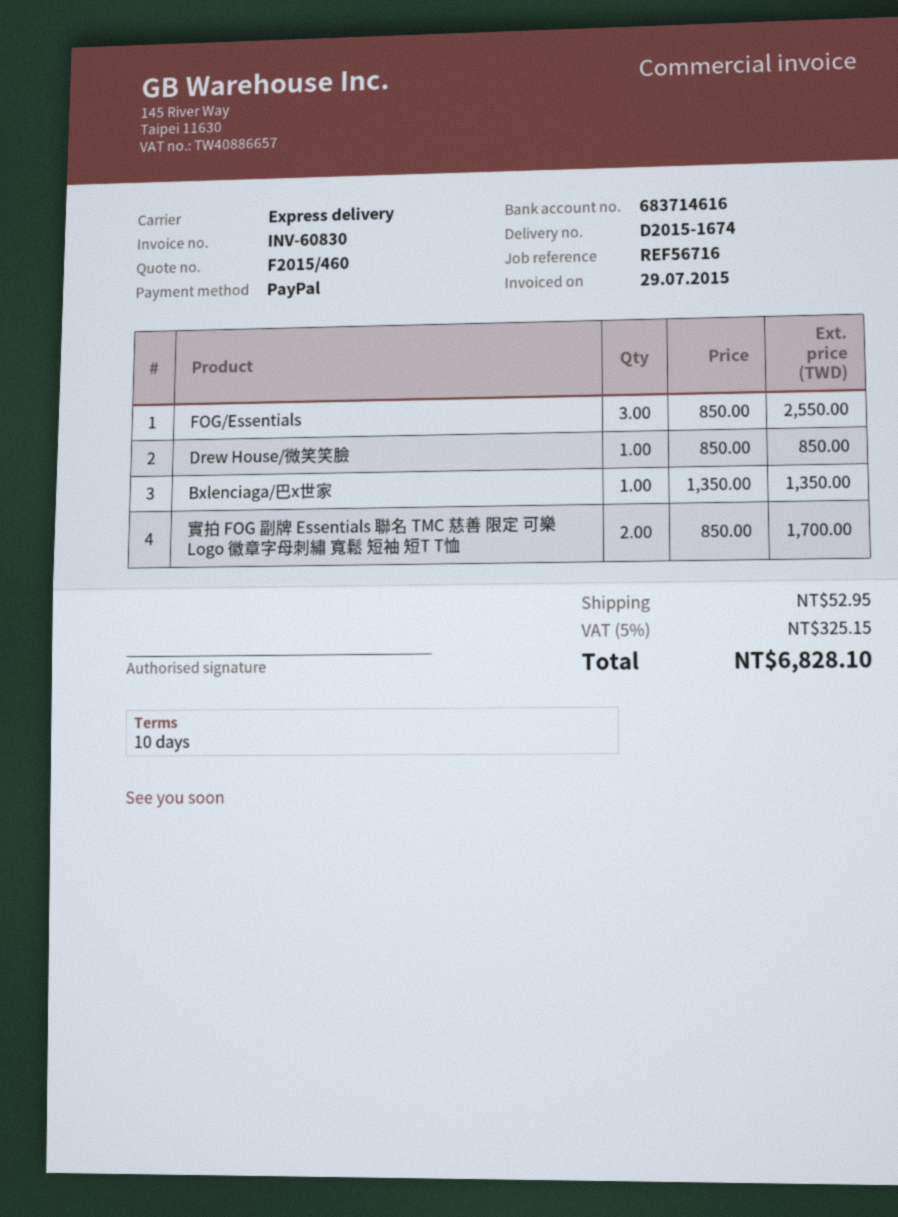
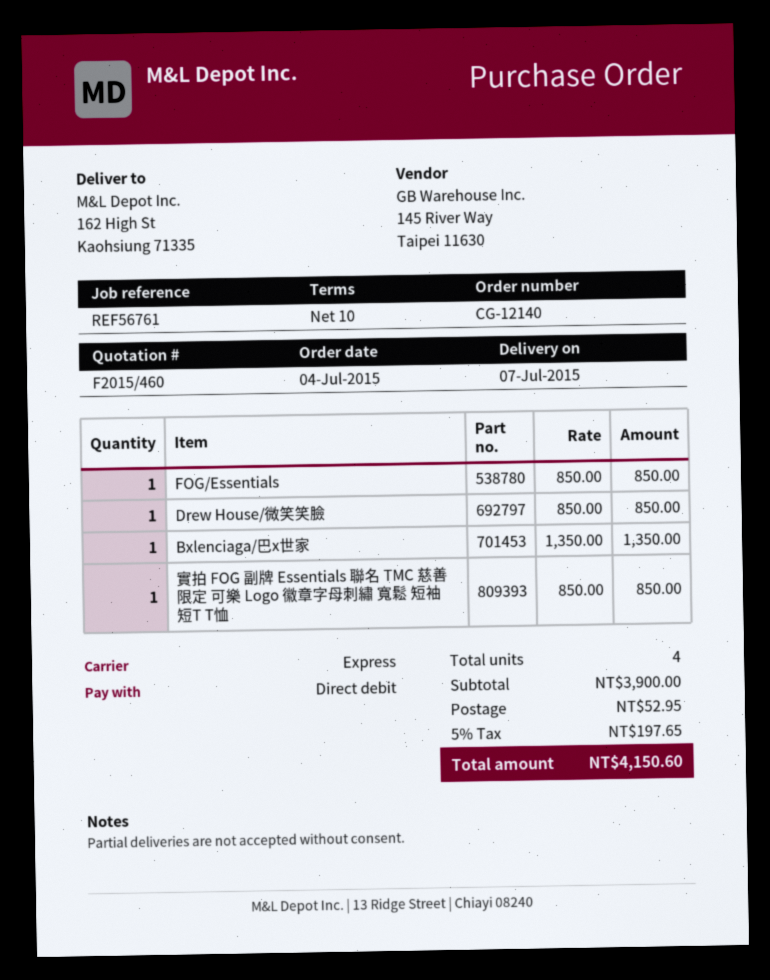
reference: REF56716 -> REF56761
payment method: PayPal -> direct debit
FOG/Essentials: 3 x 850.00 = 2550.00 -> 1 x 850.00 = 850.00
實拍 FOG 副牌 Essentials 聯名 TMC 慈善 限定 可樂 Logo 徽章字母刺繡 寬鬆 短袖 短T T恤: 2 x 850.00 = 1700.00 -> 1 x 850.00 = 850.00
tax: 5% = 325.15 -> 5% = 197.65
total: 6828.10 -> 4150.60

